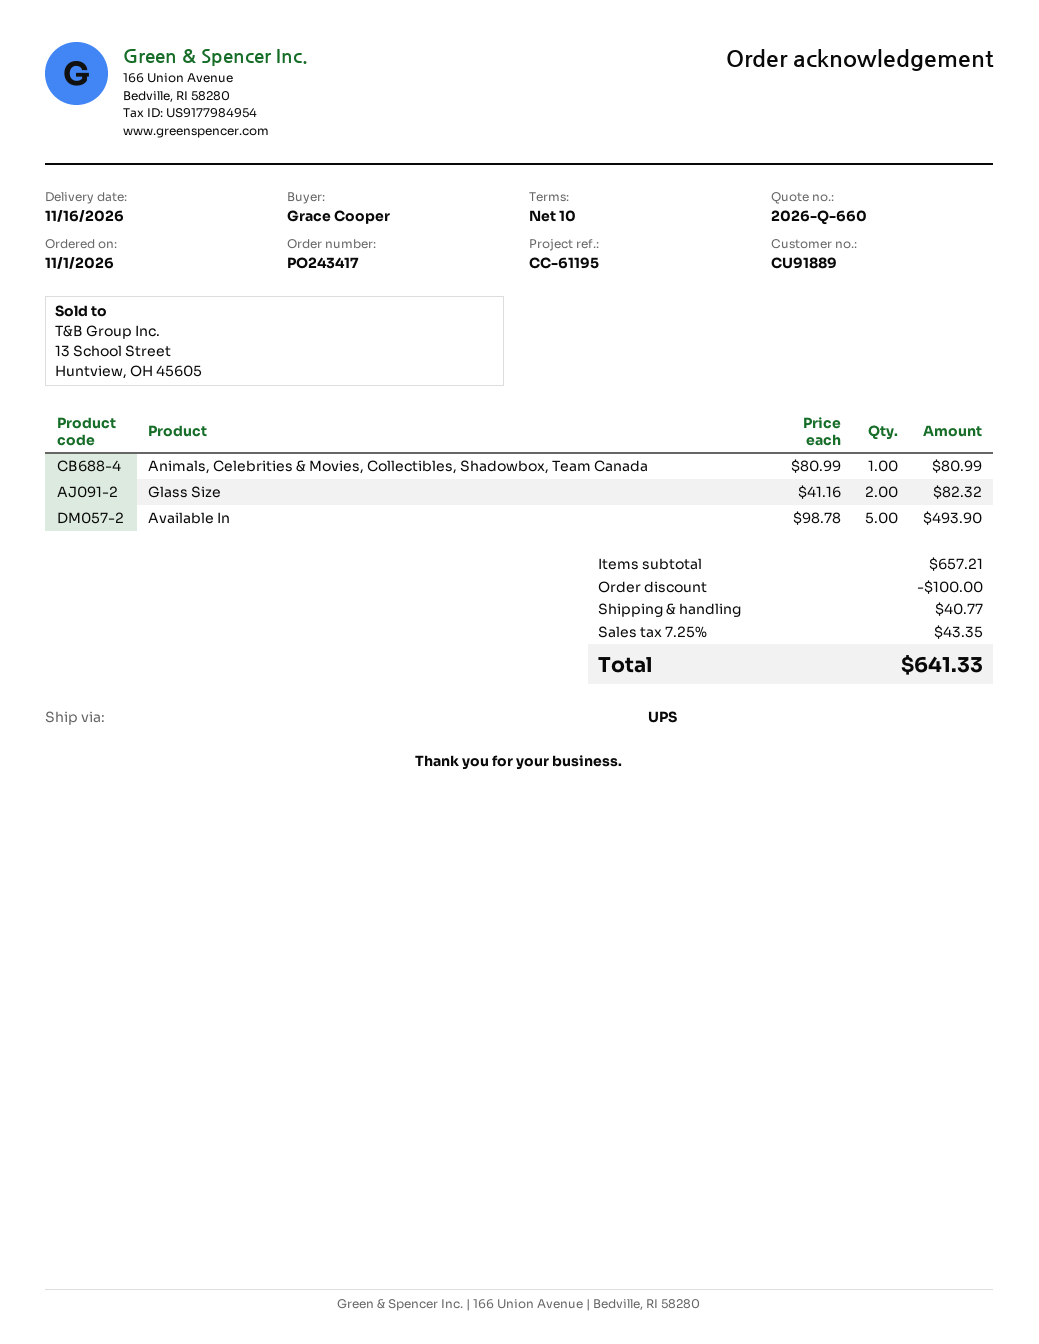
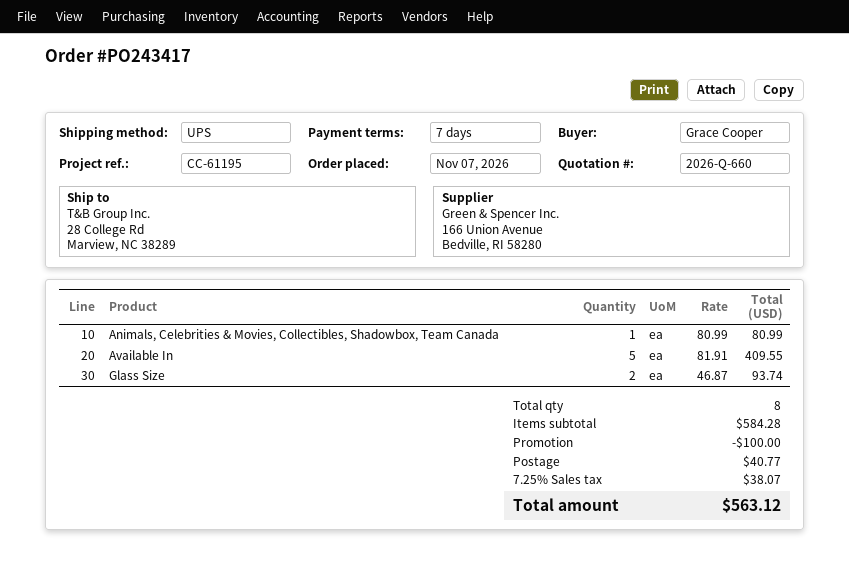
order date: 2026-11-01 -> 2026-11-07
payment terms: 10 days -> 7 days
Glass Size: 2 x 41.16 = 82.32 -> 2 x 46.87 = 93.74
Available In: 5 x 98.78 = 493.90 -> 5 x 81.91 = 409.55
subtotal: 657.21 -> 584.28
tax: 7.25% = 43.35 -> 7.25% = 38.07
total: 641.33 -> 563.12

